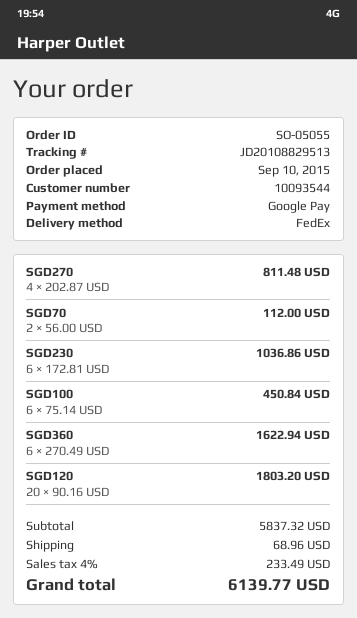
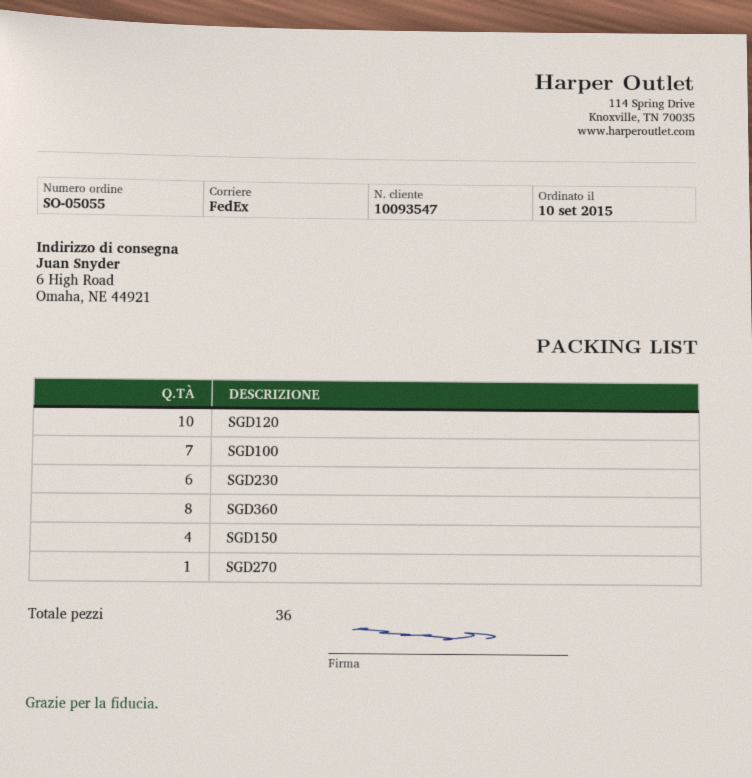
customer number: 10093544 -> 10093547
SGD270: 4 -> 1
SGD70: 2 -> none
SGD100: 6 -> 7
SGD360: 6 -> 8
SGD120: 20 -> 10
SGD150: none -> 4

